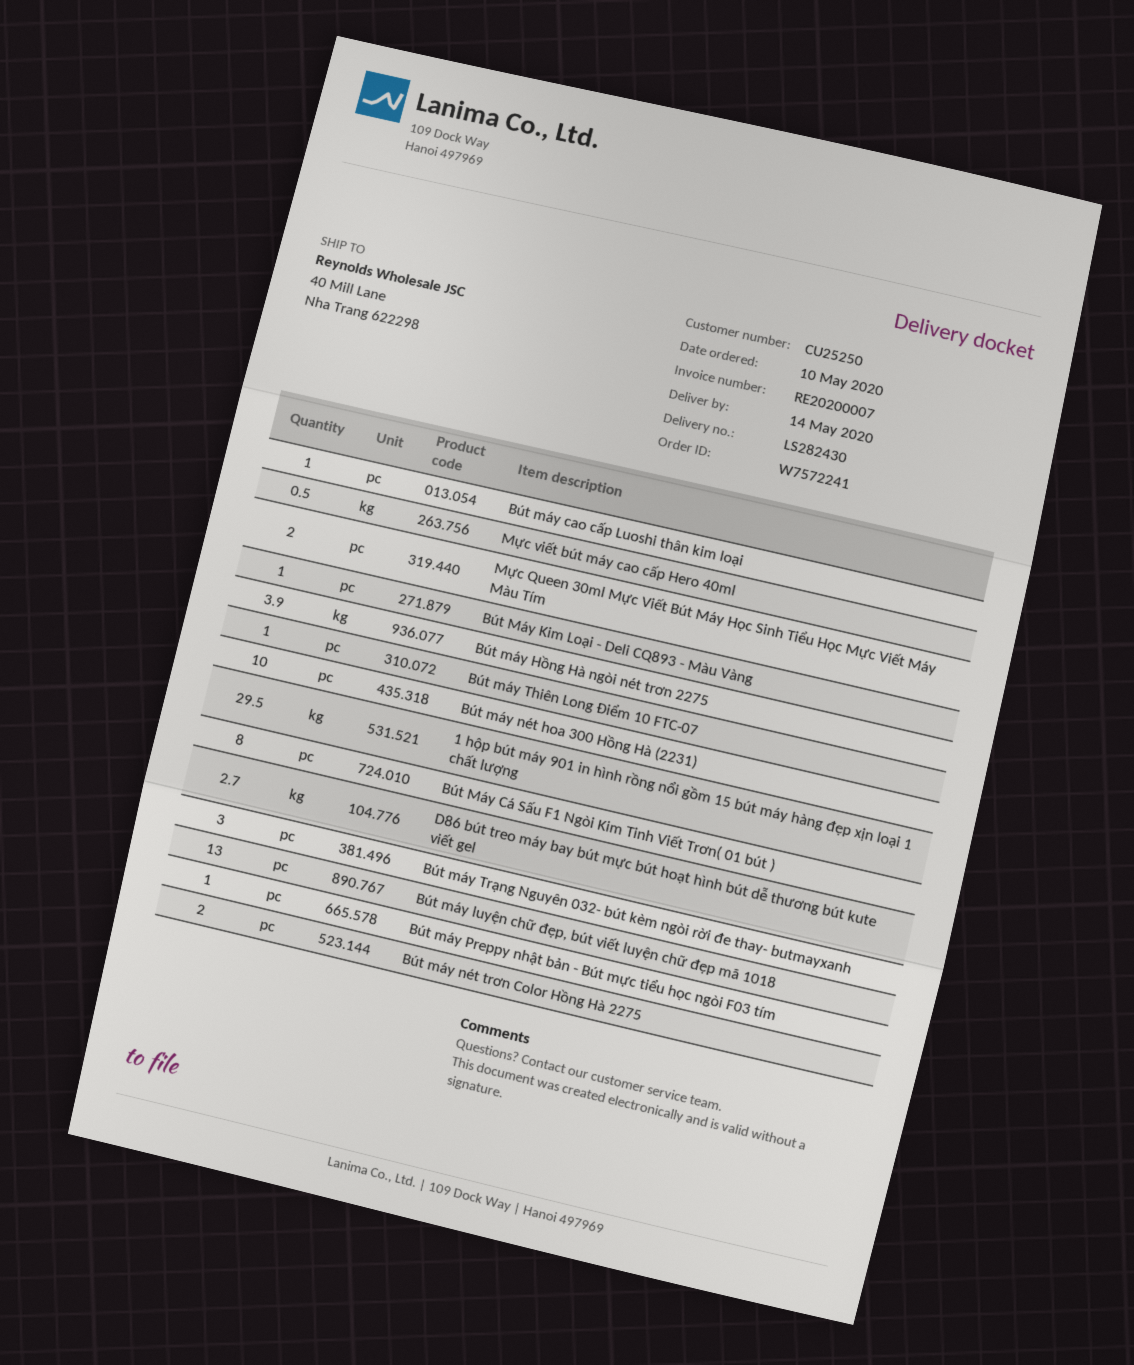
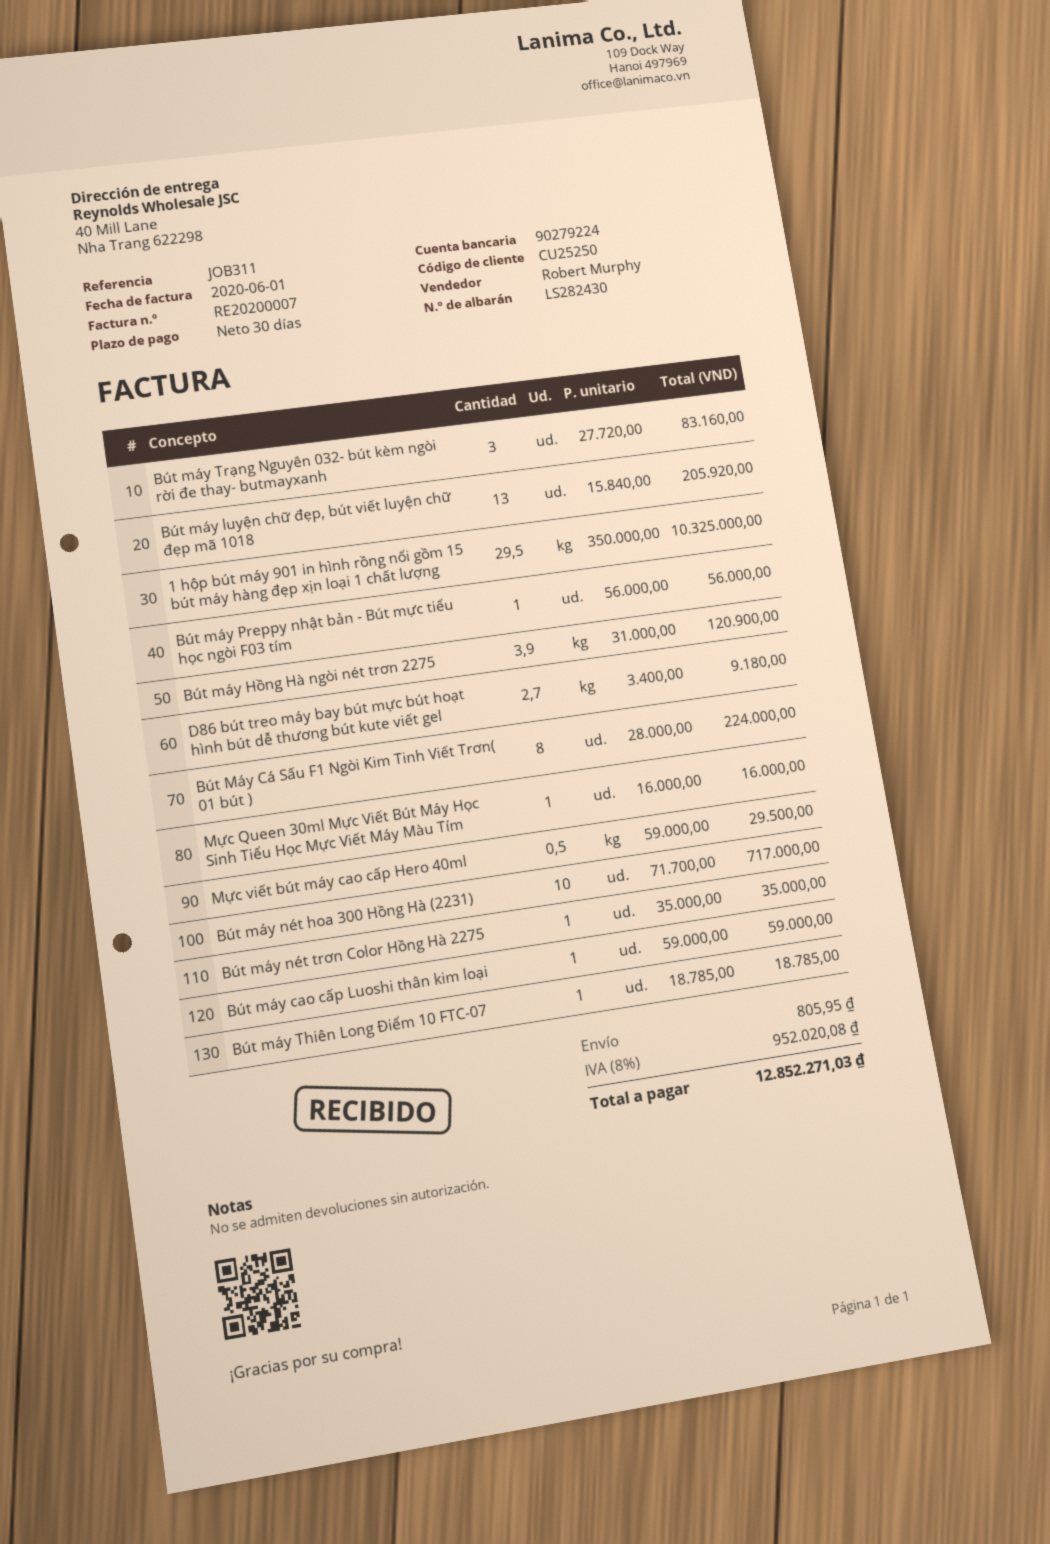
Mực Queen 30ml Mực Viết Bút Máy Học Sinh Tiểu Học Mực Viết Máy Màu Tím: 2 -> 1
Bút Máy Kim Loại - Deli CQ893 - Màu Vàng: 1 -> none
Bút máy nét trơn Color Hồng Hà 2275: 2 -> 1

